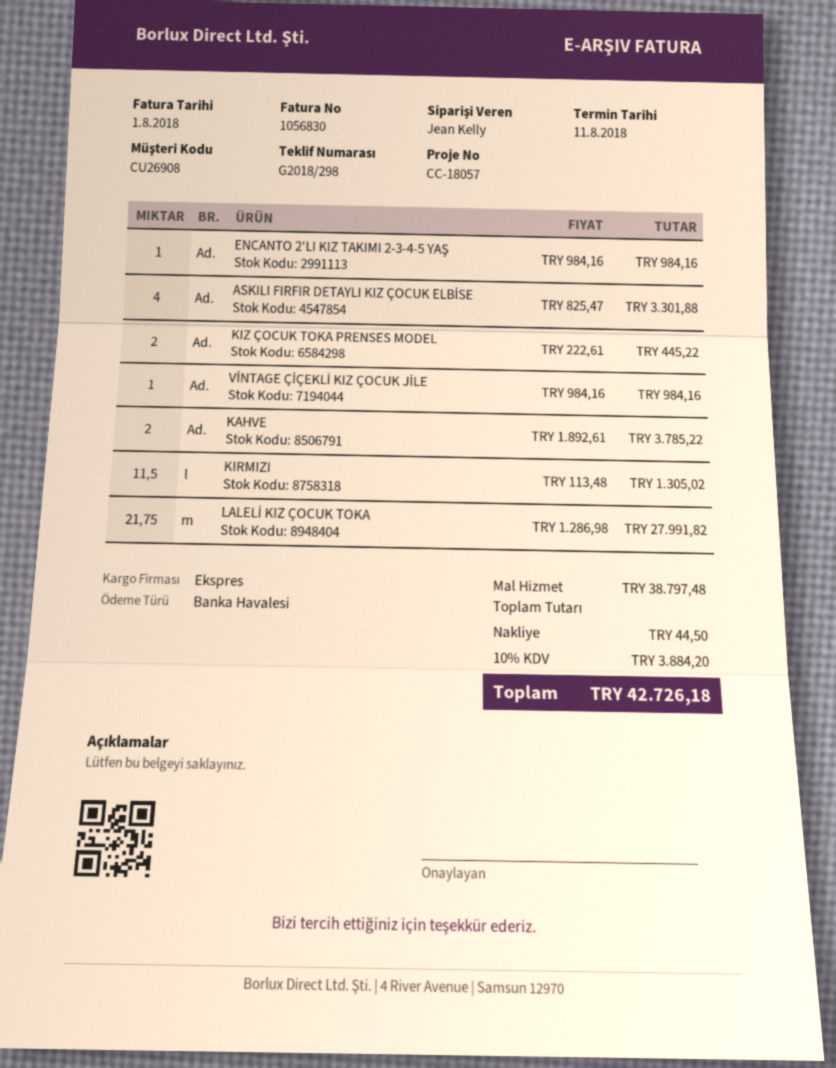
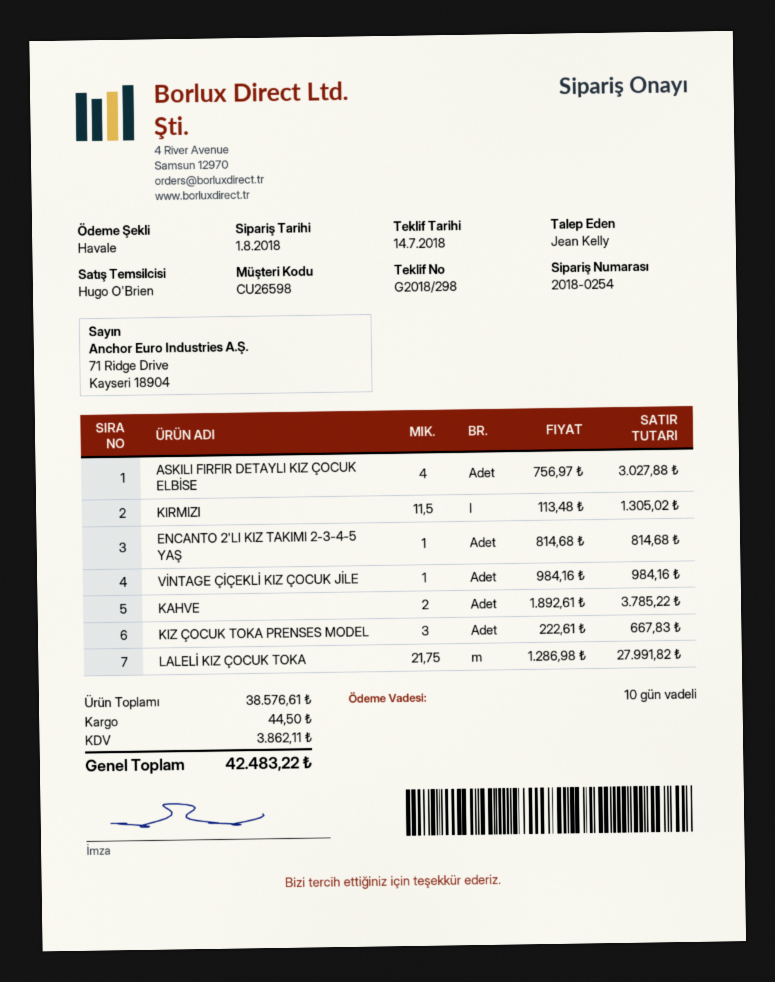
customer number: CU26908 -> CU26598
ENCANTO 2'LI KIZ TAKIMI 2-3-4-5 YAŞ: 1 x 984.16 = 984.16 -> 1 x 814.68 = 814.68
ASKILI FIRFIR DETAYLI KIZ ÇOCUK ELBİSE: 4 x 825.47 = 3301.88 -> 4 x 756.97 = 3027.88
KIZ ÇOCUK TOKA PRENSES MODEL: 2 x 222.61 = 445.22 -> 3 x 222.61 = 667.83
subtotal: 38797.48 -> 38576.61
tax: 3884.20 -> 3862.11
total: 42726.18 -> 42483.22

